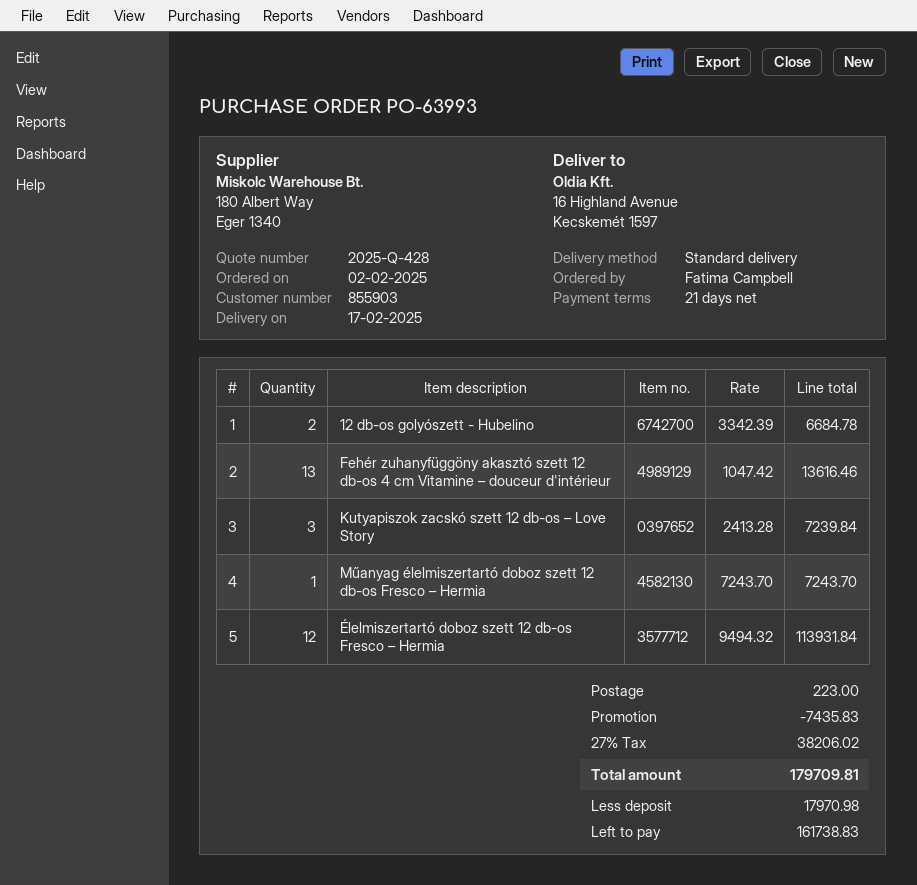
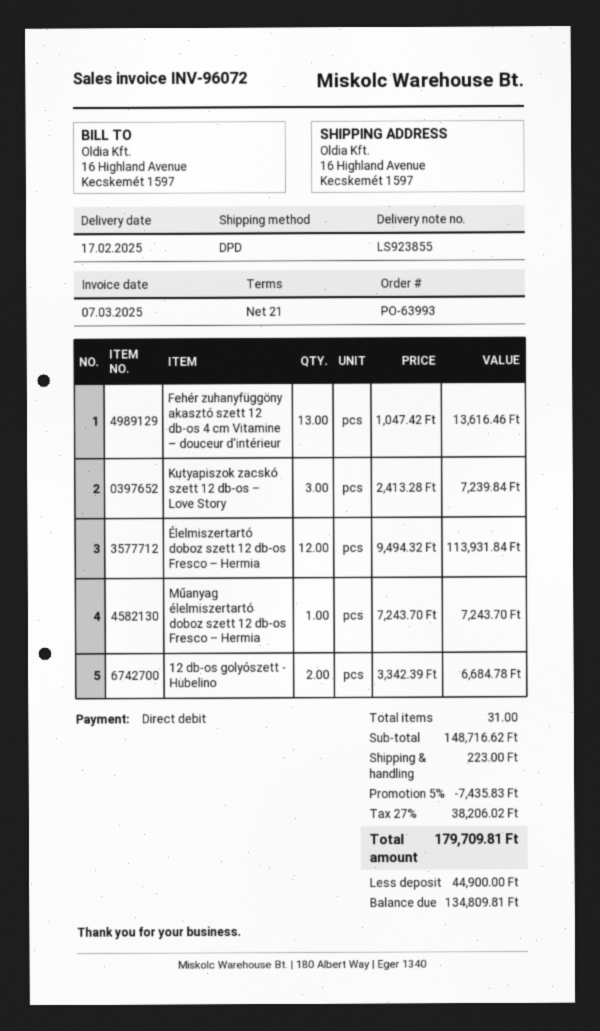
shipping method: standard -> DPD
deposit: 17970.98 -> 44900.00
balance: 161738.83 -> 134809.81

